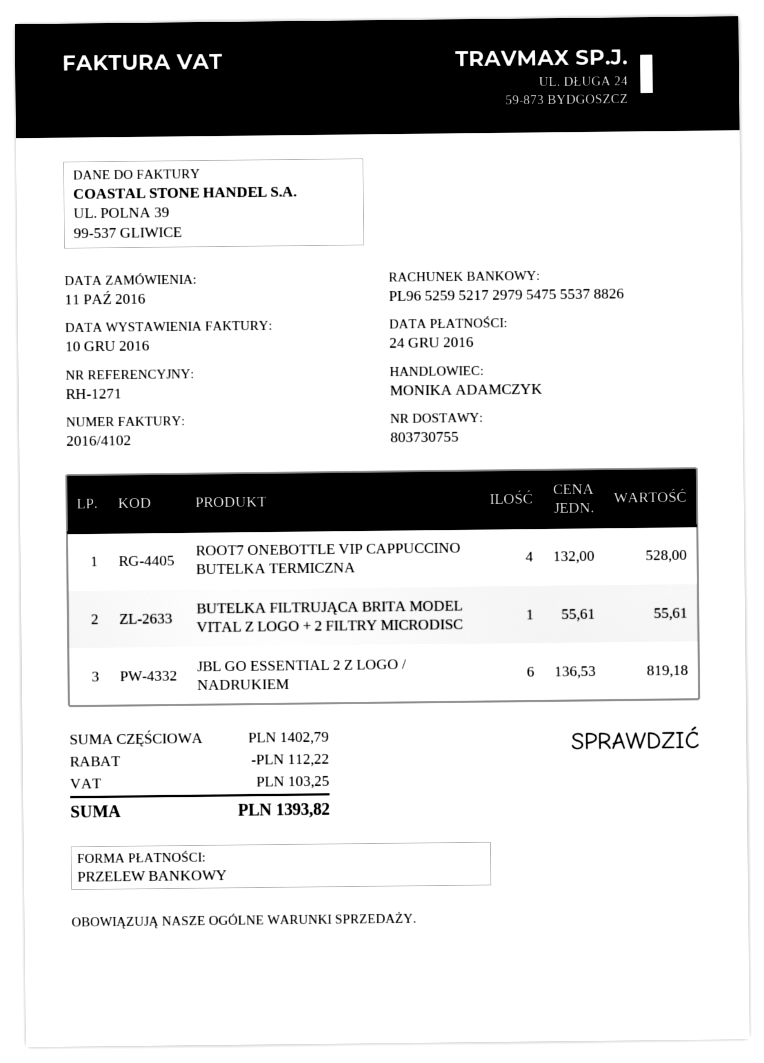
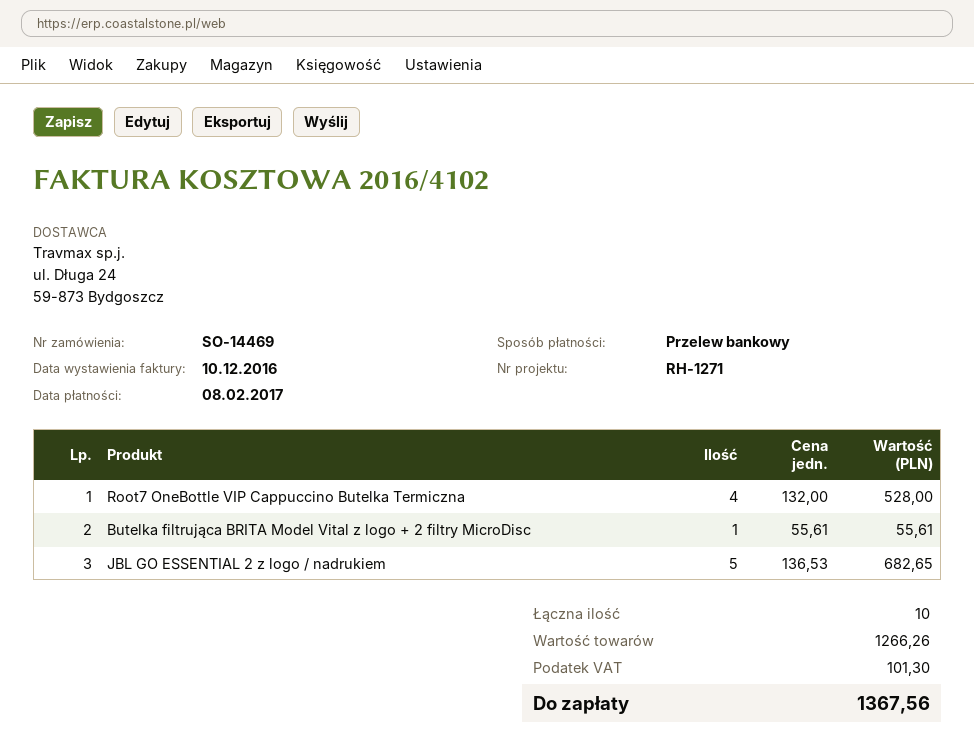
due date: 2016-12-24 -> 2017-02-08
JBL GO ESSENTIAL 2 Z LOGO / NADRUKIEM: 6 x 136.53 = 819.18 -> 5 x 136.53 = 682.65
subtotal: 1402.79 -> 1266.26
discount: 112.22 -> none
tax: 103.25 -> 101.30
total: 1393.82 -> 1367.56

